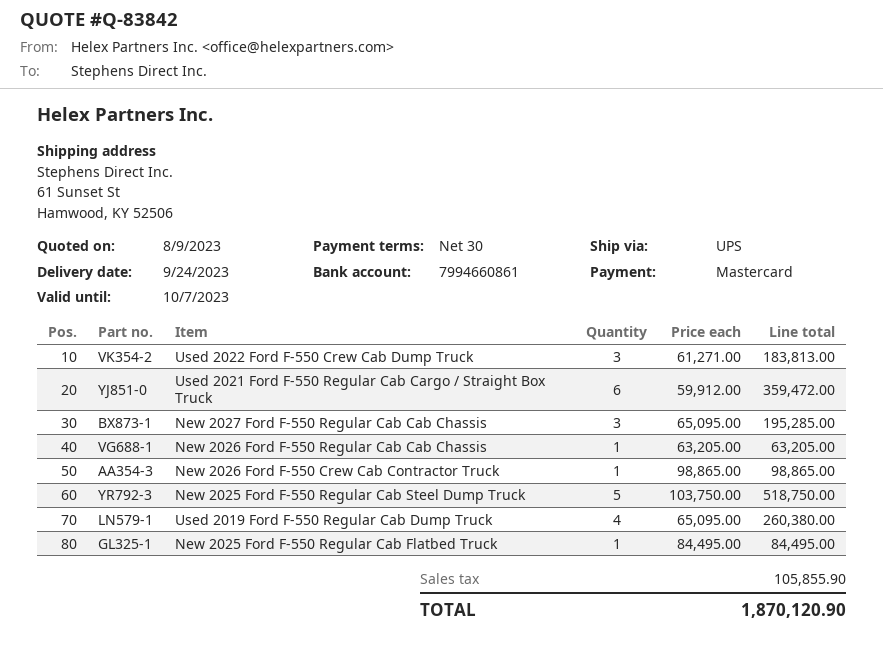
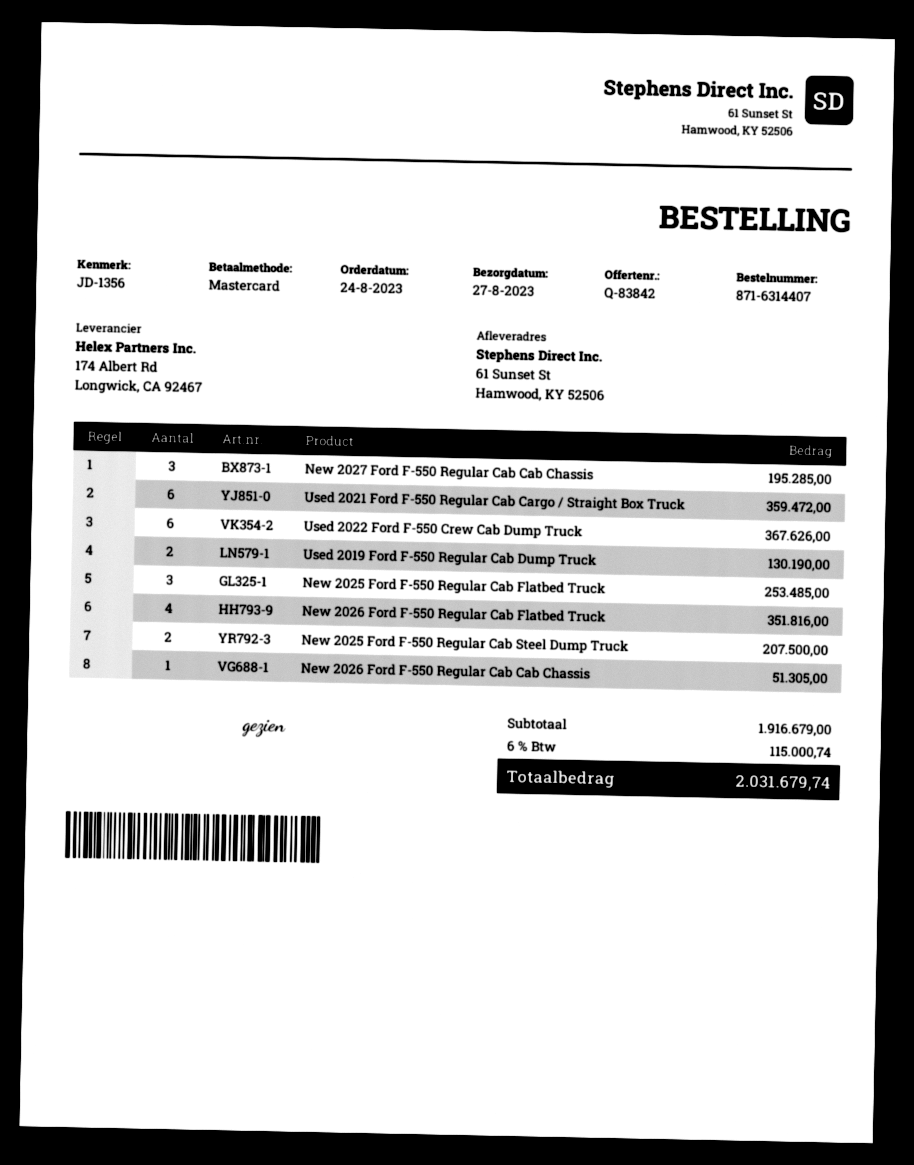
delivery date: 2023-09-24 -> 2023-08-27
Used 2022 Ford F-550 Crew Cab Dump Truck: 3 for 183813.00 -> 6 for 367626.00
New 2026 Ford F-550 Regular Cab Cab Chassis: 1 for 63205.00 -> 1 for 51305.00
New 2026 Ford F-550 Crew Cab Contractor Truck: 1 for 98865.00 -> none
New 2025 Ford F-550 Regular Cab Steel Dump Truck: 5 for 518750.00 -> 2 for 207500.00
Used 2019 Ford F-550 Regular Cab Dump Truck: 4 for 260380.00 -> 2 for 130190.00
New 2025 Ford F-550 Regular Cab Flatbed Truck: 1 for 84495.00 -> 3 for 253485.00
New 2026 Ford F-550 Regular Cab Flatbed Truck: none -> 4 for 351816.00
tax: 105855.90 -> 115000.74
total: 1870120.90 -> 2031679.74

